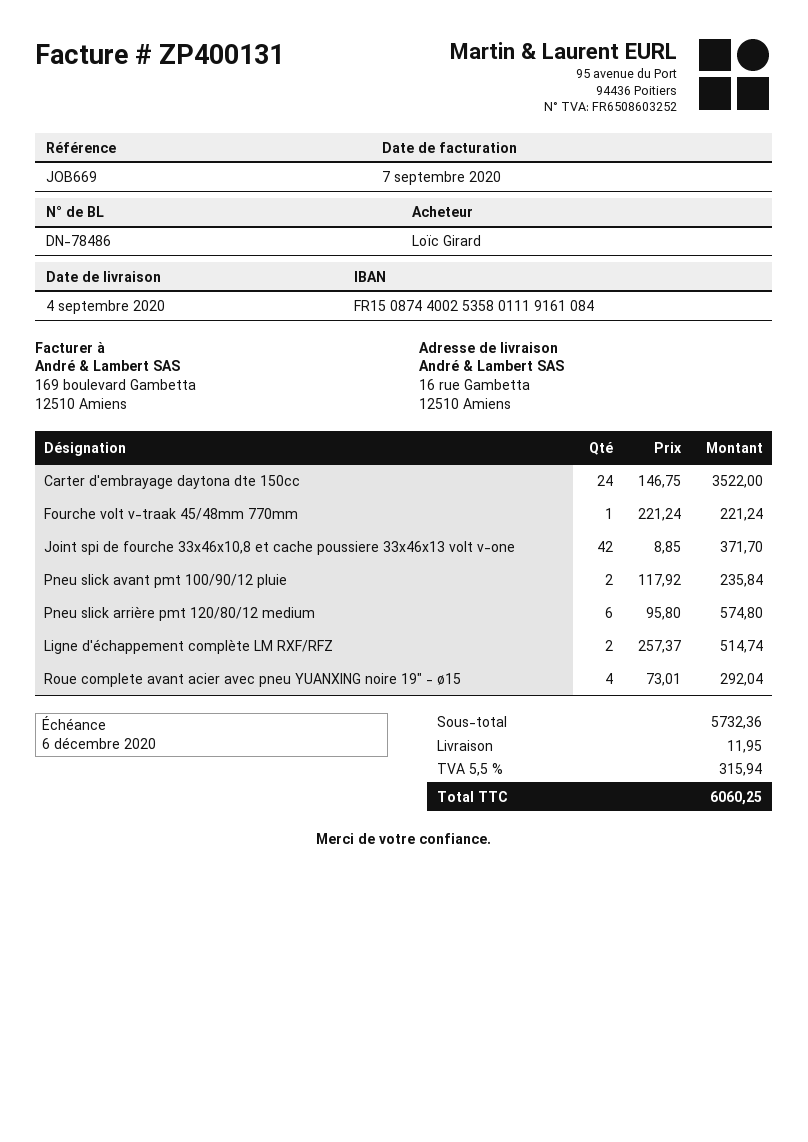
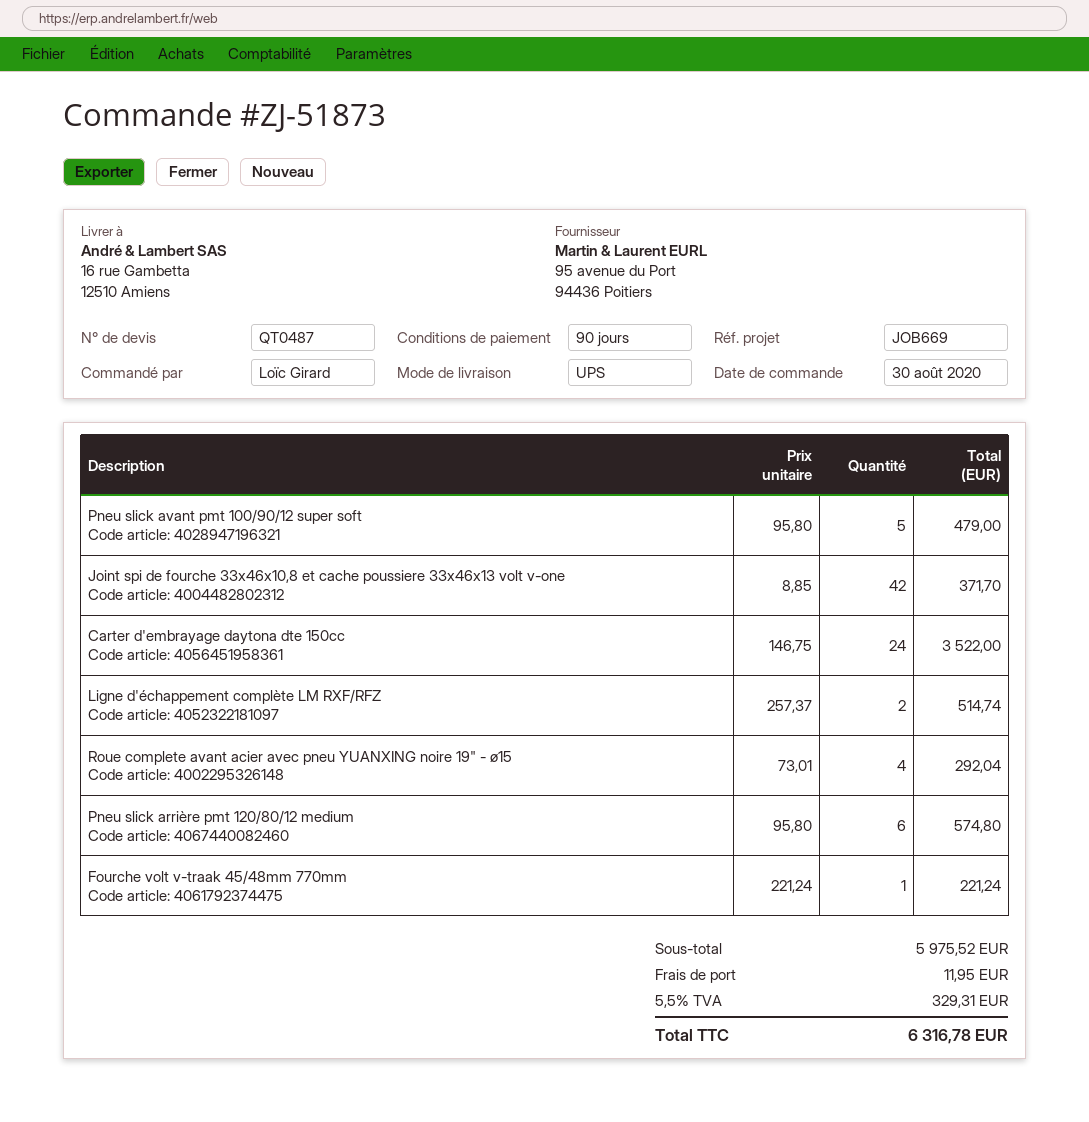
Pneu slick avant pmt 100/90/12 pluie: 2 x 117.92 = 235.84 -> none
Pneu slick avant pmt 100/90/12 super soft: none -> 5 x 95.80 = 479.00
subtotal: 5732.36 -> 5975.52
tax: 5.5% = 315.94 -> 5.5% = 329.31
total: 6060.25 -> 6316.78

